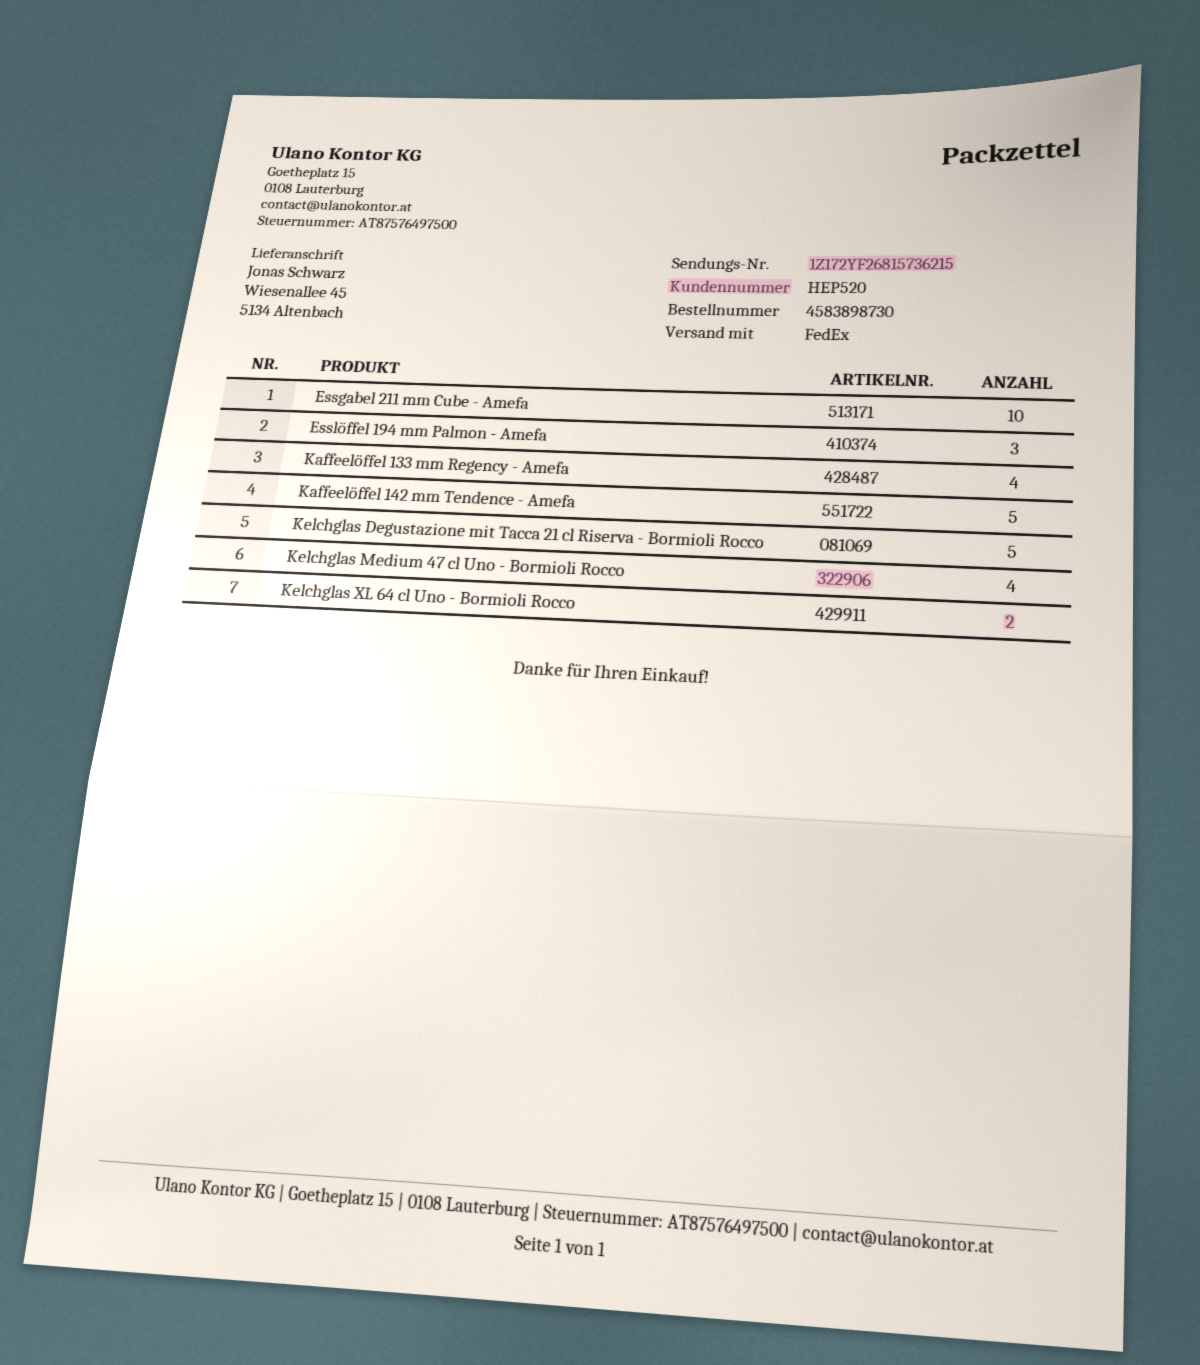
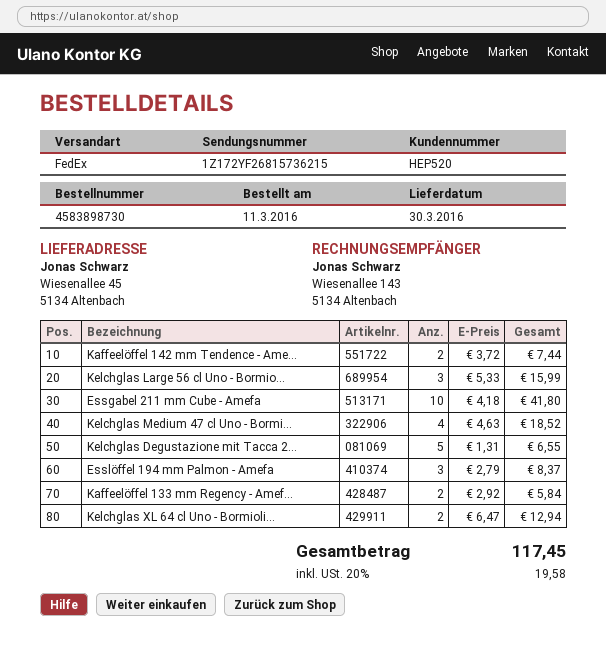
Kaffeelöffel 133 mm Regency - Amefa: 4 -> 2
Kaffeelöffel 142 mm Tendence - Amefa: 5 -> 2
Kelchglas Large 56 cl Uno - Bormio...: none -> 3

